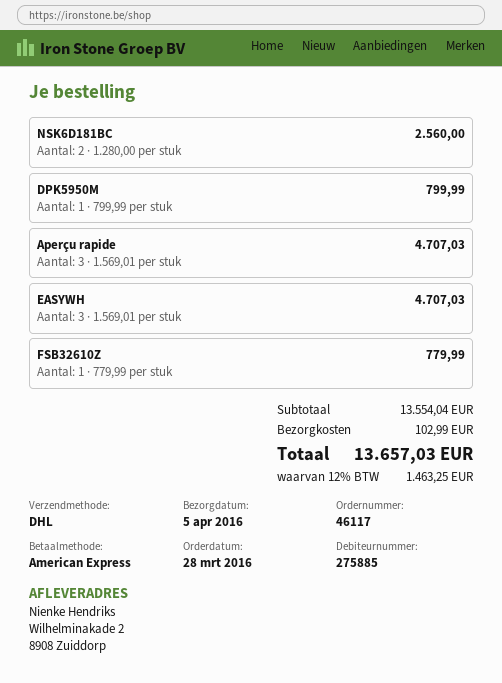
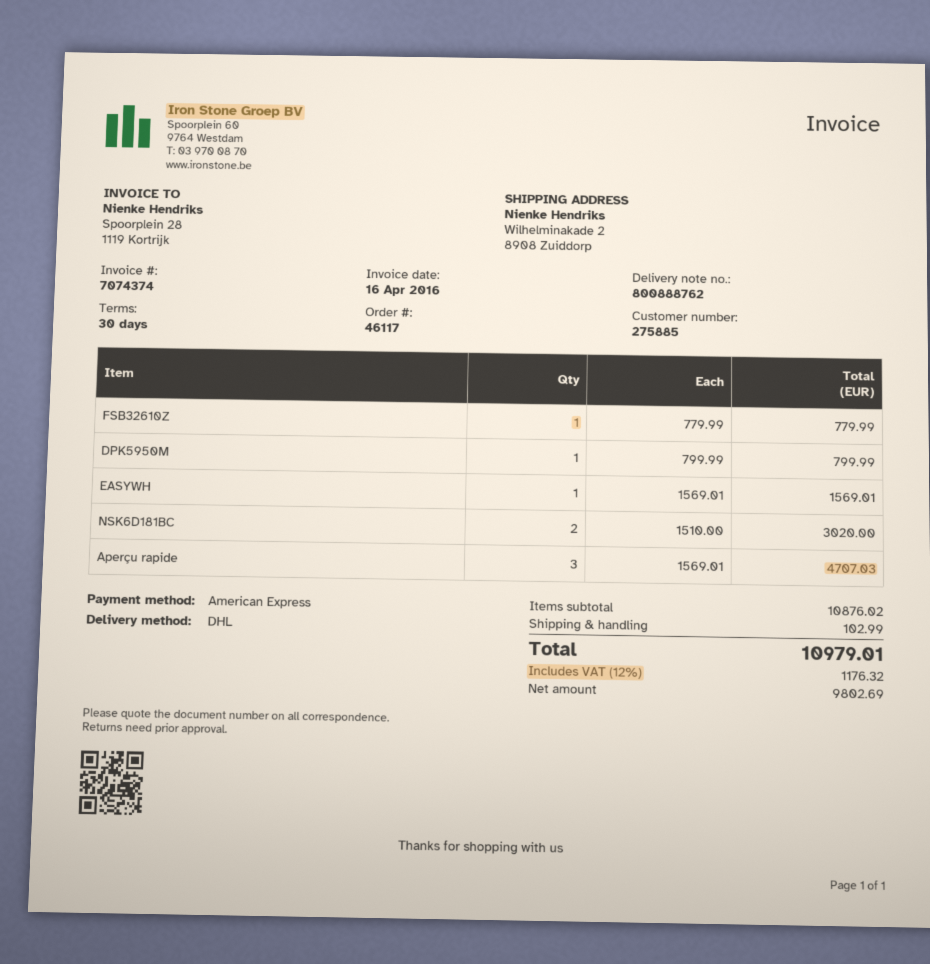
NSK6D181BC: 2 x 1280.00 = 2560.00 -> 2 x 1510.00 = 3020.00
EASYWH: 3 x 1569.01 = 4707.03 -> 1 x 1569.01 = 1569.01
subtotal: 13554.04 -> 10876.02
tax: 12% = 1463.25 -> 12% = 1176.32
total: 13657.03 -> 10979.01

